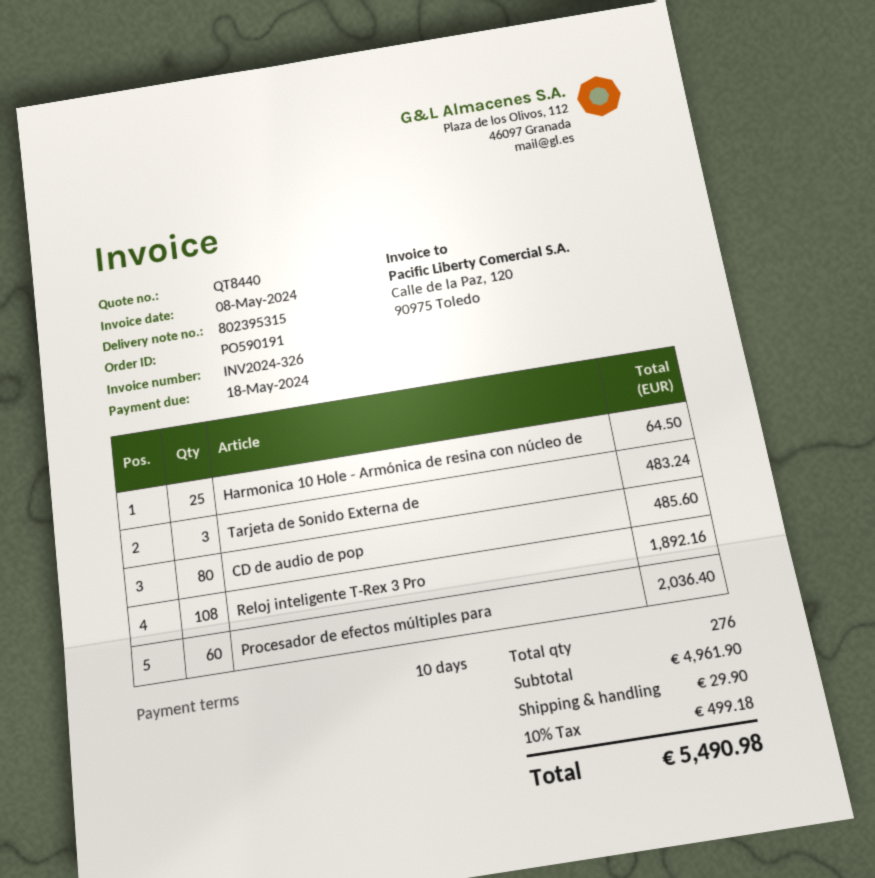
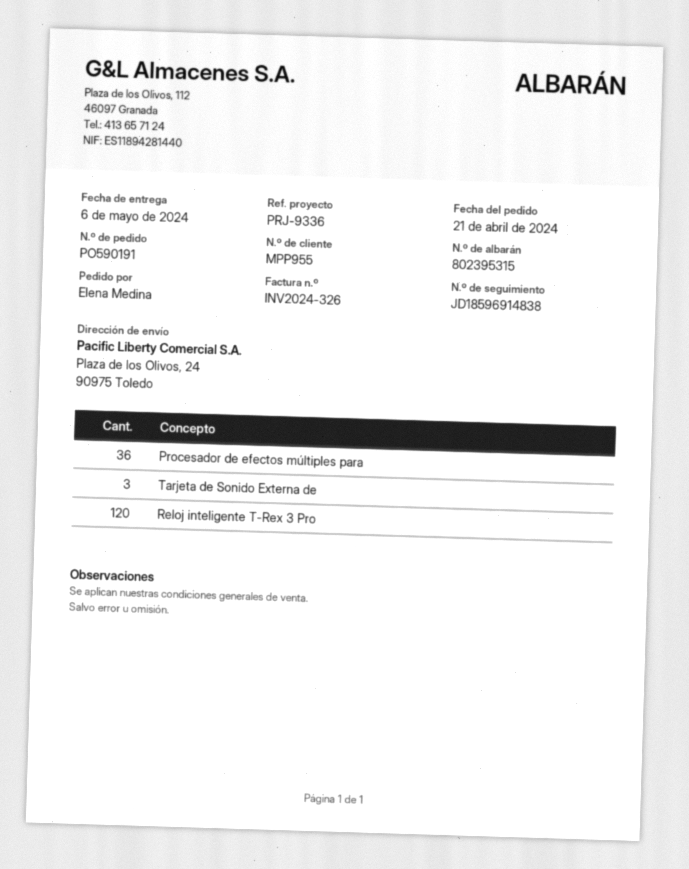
Harmonica 10 Hole - Armónica de resina con núcleo de: 25 -> none
CD de audio de pop: 80 -> none
Reloj inteligente T-Rex 3 Pro: 108 -> 120
Procesador de efectos múltiples para: 60 -> 36

